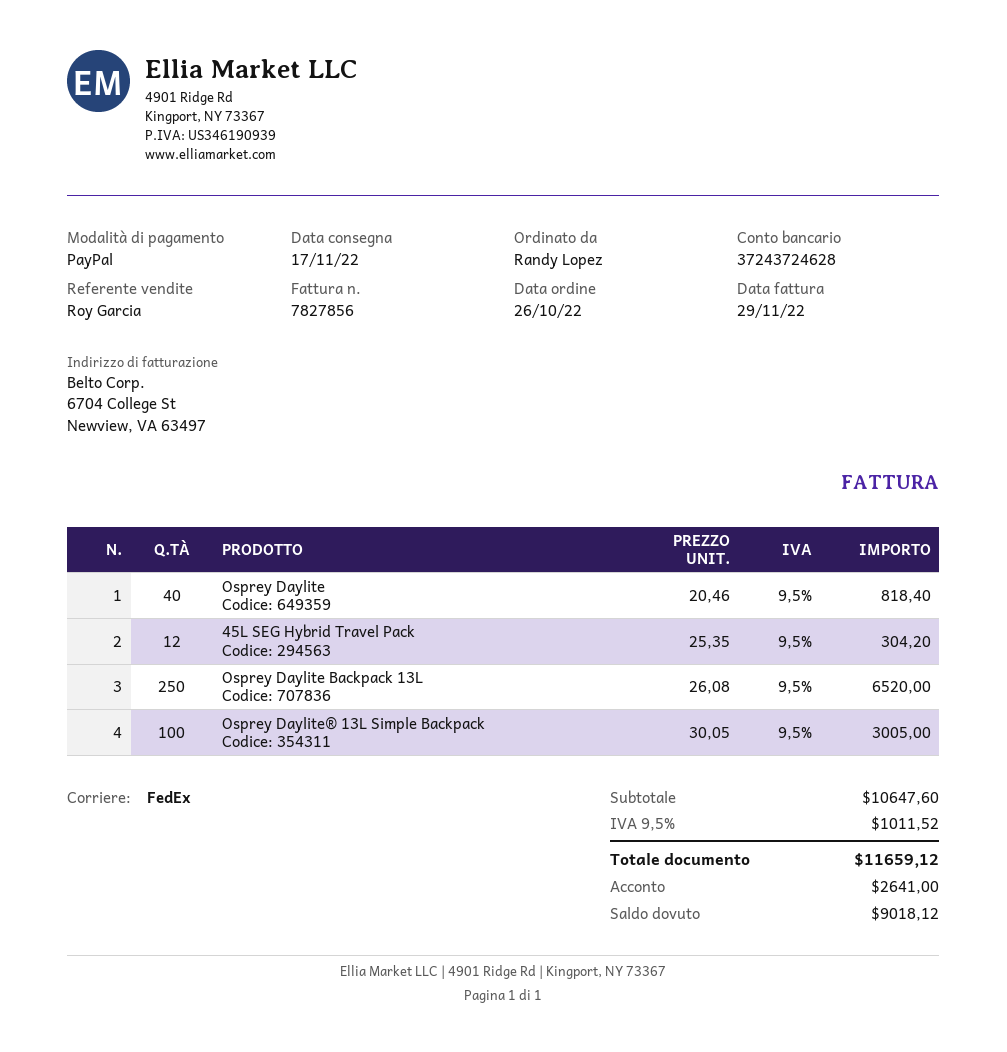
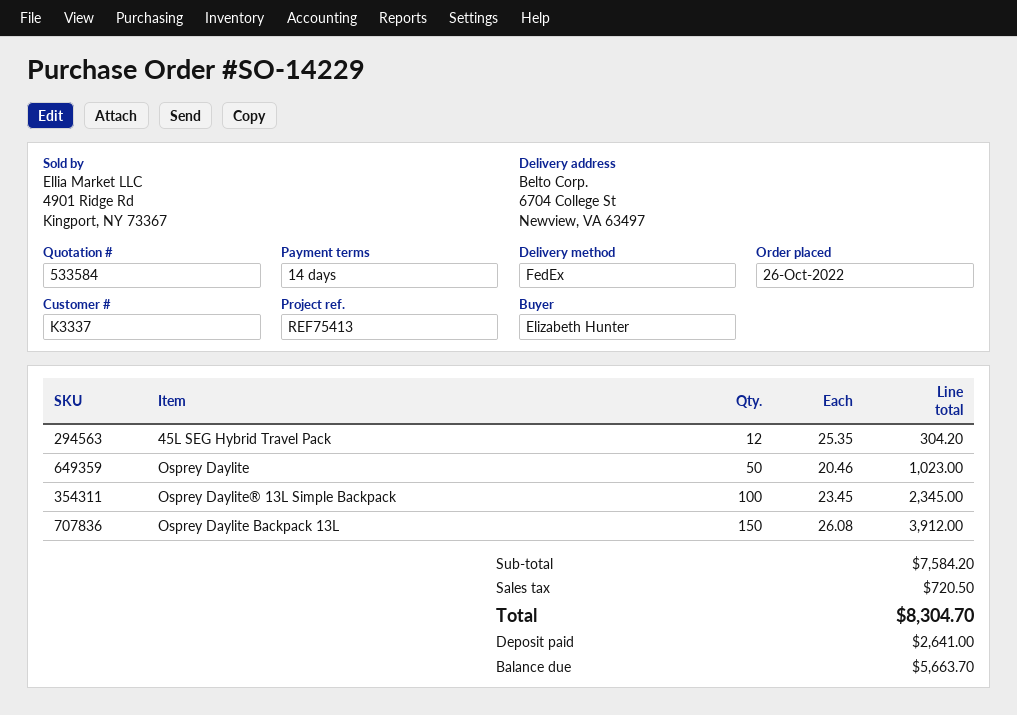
ordered by: Randy Lopez -> Elizabeth Hunter
Osprey Daylite: 40 x 20.46 = 818.40 -> 50 x 20.46 = 1023.00
Osprey Daylite Backpack 13L: 250 x 26.08 = 6520.00 -> 150 x 26.08 = 3912.00
Osprey Daylite® 13L Simple Backpack: 100 x 30.05 = 3005.00 -> 100 x 23.45 = 2345.00
subtotal: 10647.60 -> 7584.20
tax: 1011.52 -> 720.50
total: 11659.12 -> 8304.70
balance: 9018.12 -> 5663.70

